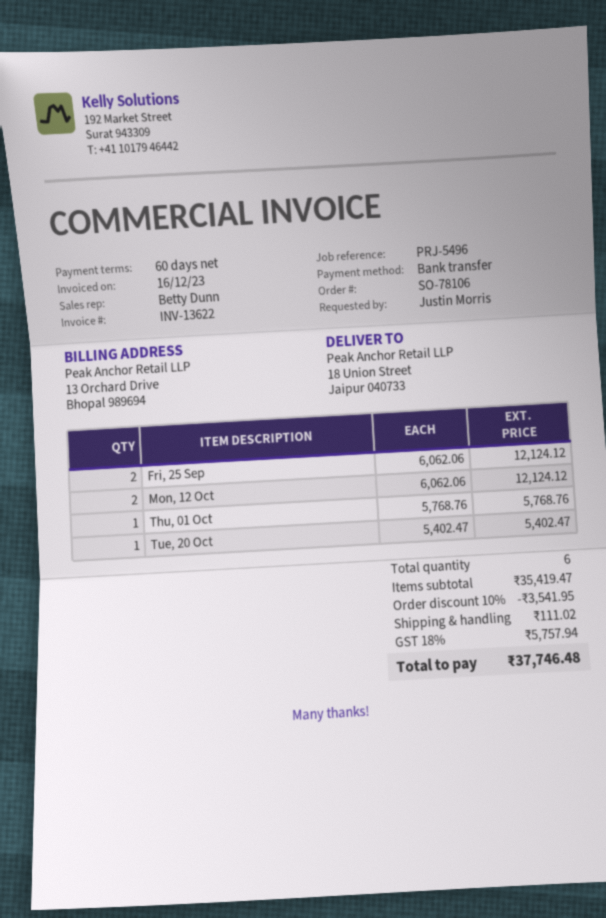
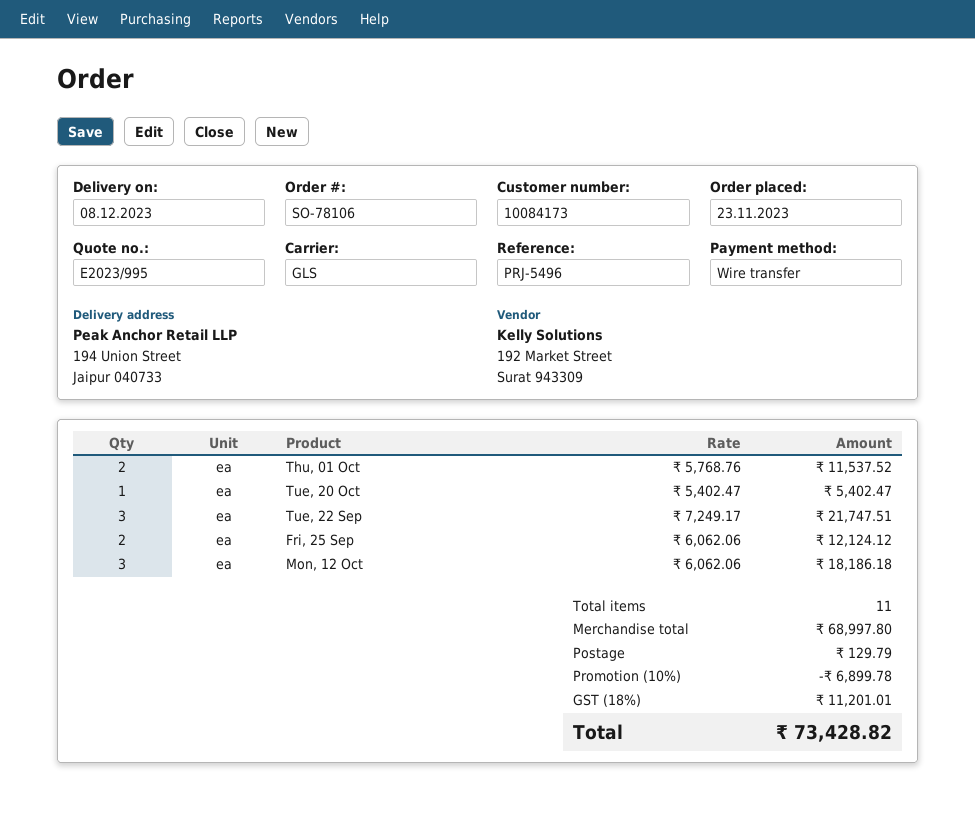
ship to: 18 Union Street, Jaipur 040733 -> 194 Union Street, Jaipur 040733
Mon, 12 Oct: 2 x 6062.06 = 12124.12 -> 3 x 6062.06 = 18186.18
Thu, 01 Oct: 1 x 5768.76 = 5768.76 -> 2 x 5768.76 = 11537.52
Tue, 22 Sep: none -> 3 x 7249.17 = 21747.51
total quantity: 6 -> 11
subtotal: 35419.47 -> 68997.80
discount: 10% = 3541.95 -> 10% = 6899.78
shipping: 111.02 -> 129.79
tax: 18% = 5757.94 -> 18% = 11201.01
total: 37746.48 -> 73428.82

